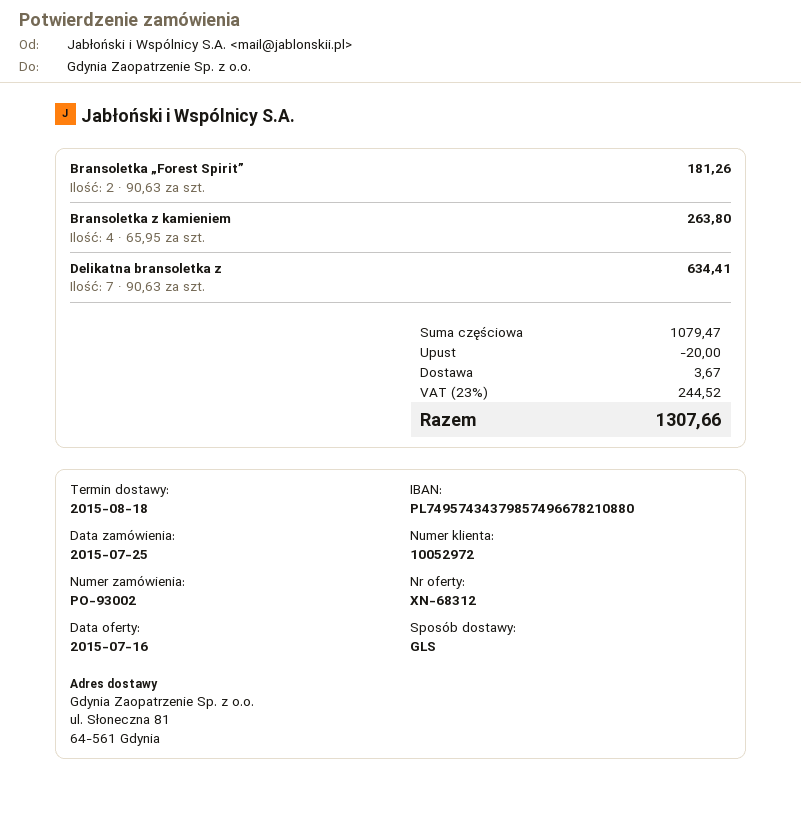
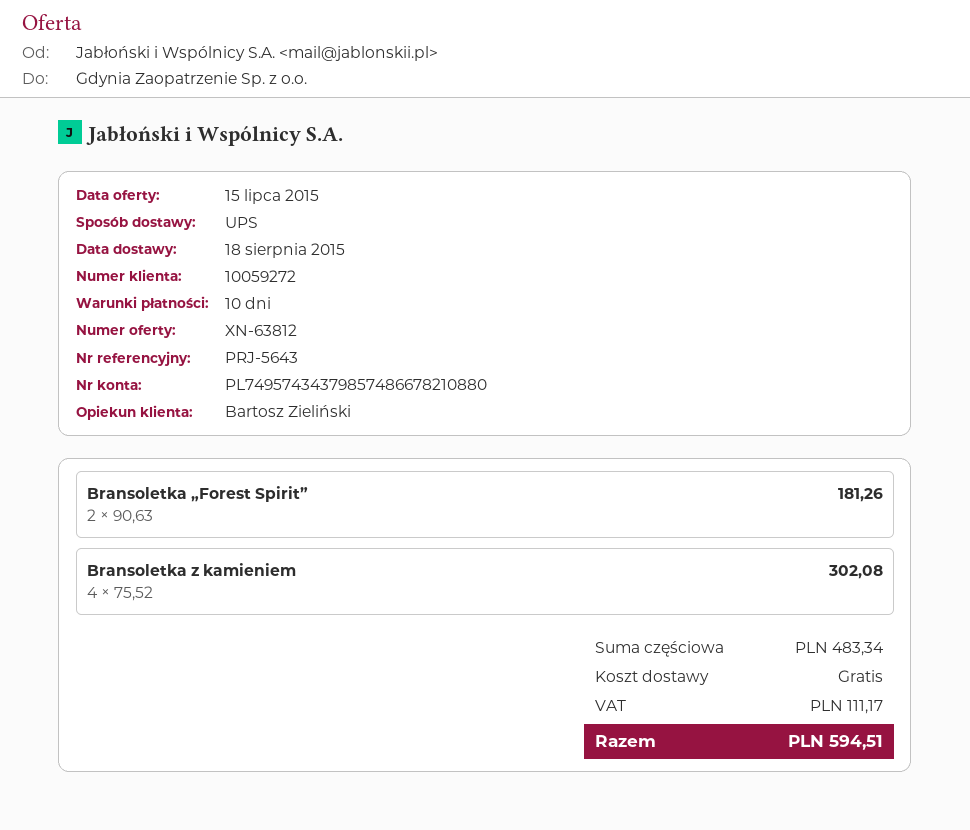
quote number: XN-68312 -> XN-63812
quote date: 2015-07-16 -> 2015-07-15
customer number: 10052972 -> 10059272
bank account: PL74957434379857496678210880 -> PL74957434379857486678210880
shipping method: GLS -> UPS
Bransoletka z kamieniem: 4 x 65.95 = 263.80 -> 4 x 75.52 = 302.08
Delikatna bransoletka z: 7 x 90.63 = 634.41 -> none
subtotal: 1079.47 -> 483.34
discount: 20.00 -> none
shipping: 3.67 -> 0.00
tax: 244.52 -> 111.17
total: 1307.66 -> 594.51

